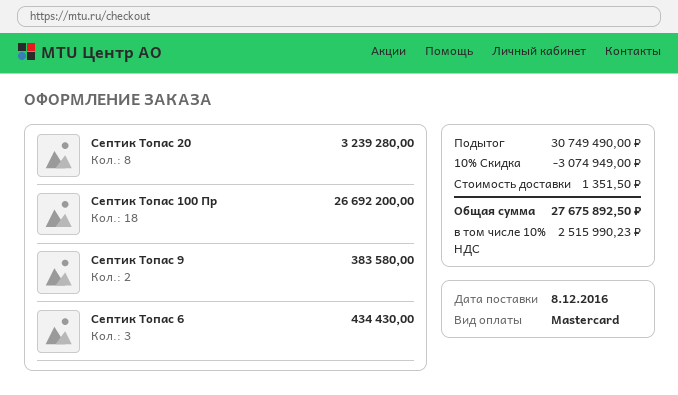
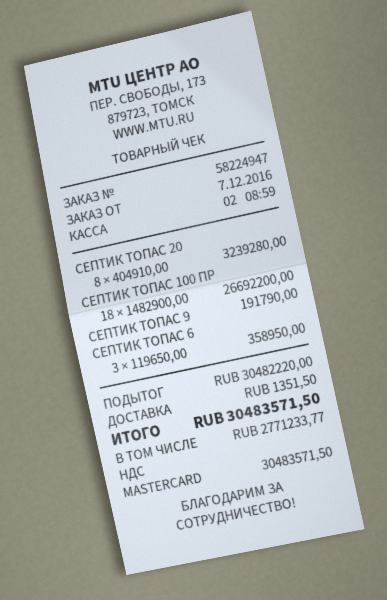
Септик Топас 9: 2 for 383580.00 -> 1 for 191790.00
Септик Топас 6: 3 for 434430.00 -> 3 for 358950.00
subtotal: 30749490.00 -> 30482220.00
discount: 10% = 3074949.00 -> none
tax: 2515990.23 -> 2771233.77
total: 27675892.50 -> 30483571.50

